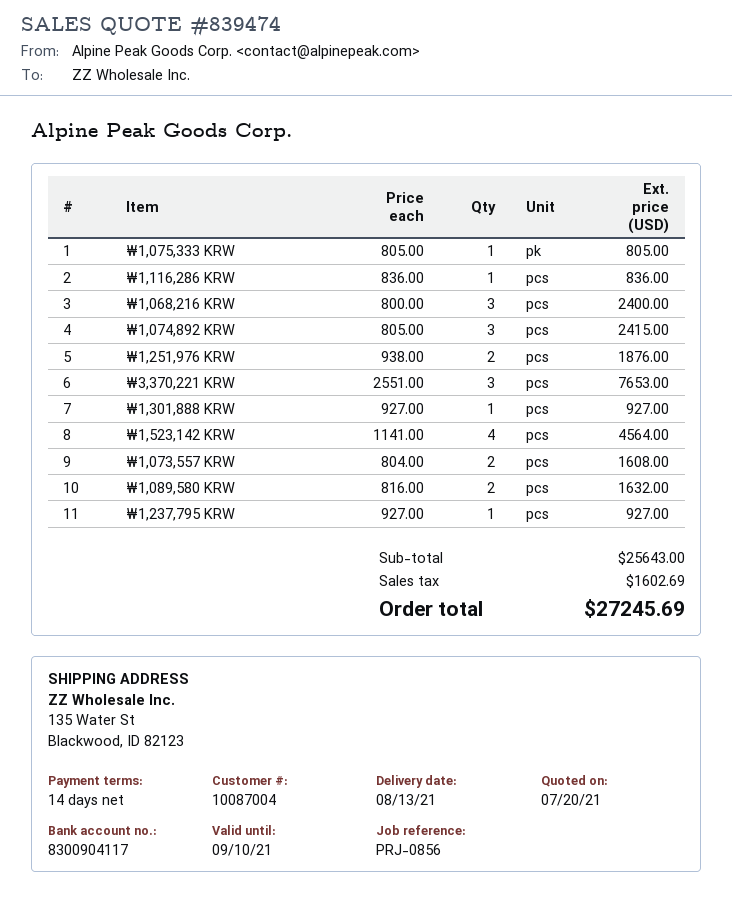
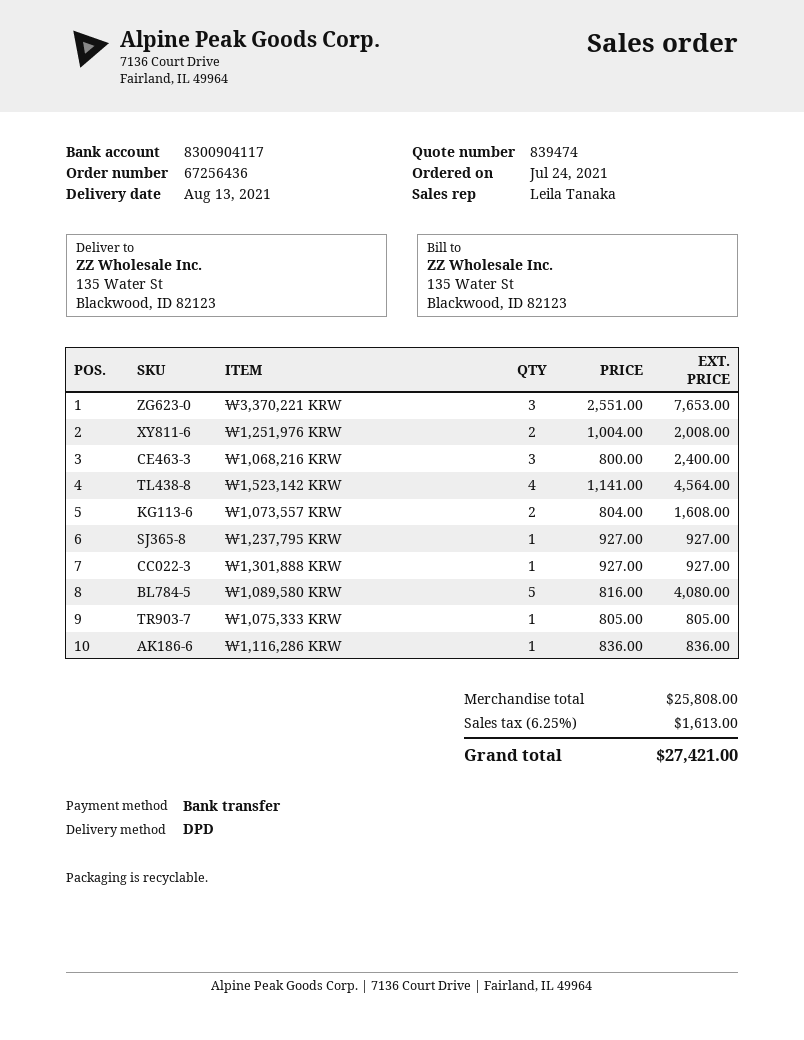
₩1,074,892 KRW: 3 x 805.00 = 2415.00 -> none
₩1,251,976 KRW: 2 x 938.00 = 1876.00 -> 2 x 1004.00 = 2008.00
₩1,089,580 KRW: 2 x 816.00 = 1632.00 -> 5 x 816.00 = 4080.00
subtotal: 25643.00 -> 25808.00
tax: 1602.69 -> 1613.00
total: 27245.69 -> 27421.00

